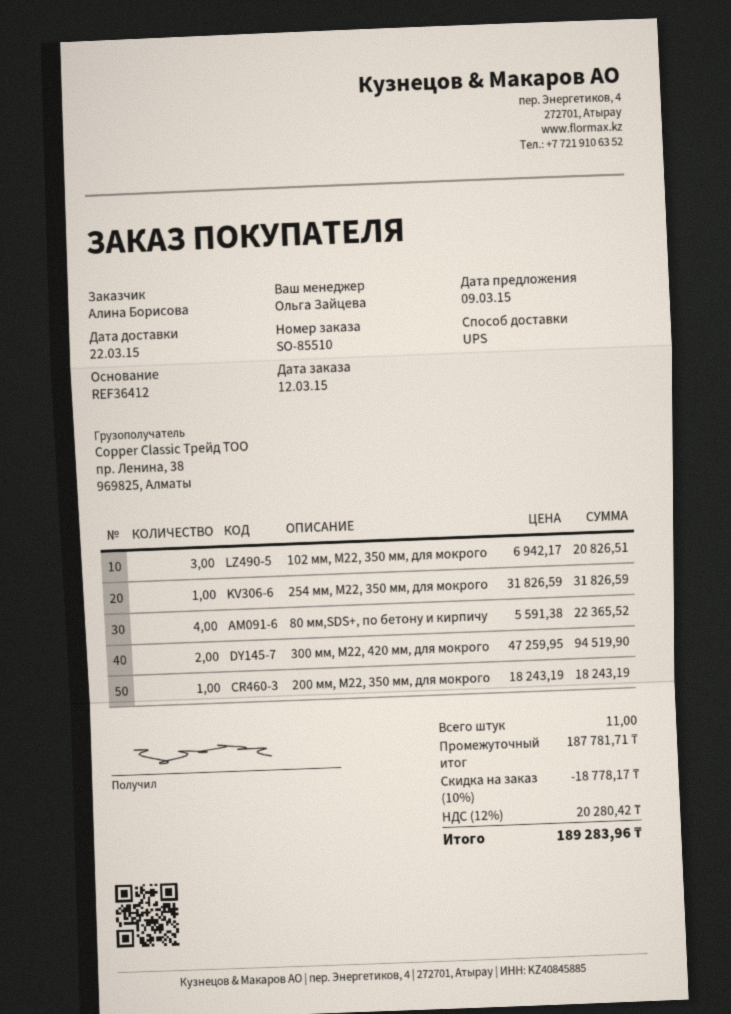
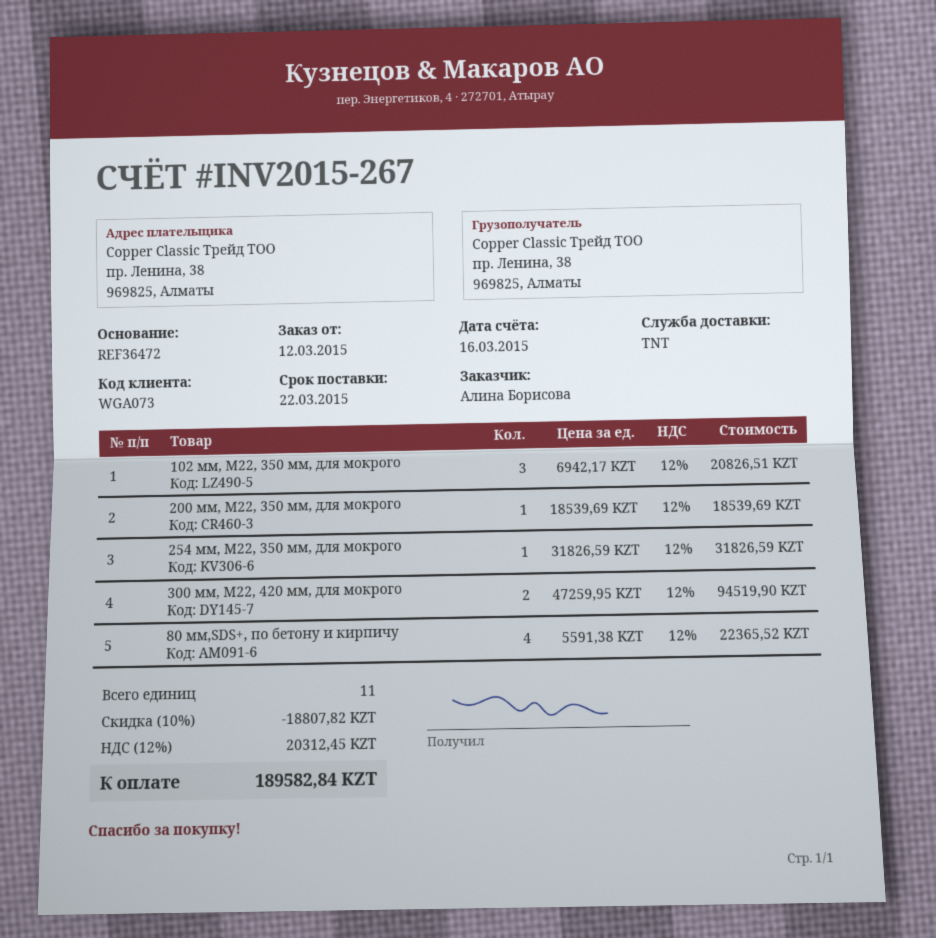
reference: REF36412 -> REF36472
shipping method: UPS -> TNT
200 мм, M22, 350 мм, для мокрого: 1 x 18243.19 = 18243.19 -> 1 x 18539.69 = 18539.69
discount: 10% = 18778.17 -> 10% = 18807.82
tax: 12% = 20280.42 -> 12% = 20312.45
total: 189283.96 -> 189582.84

